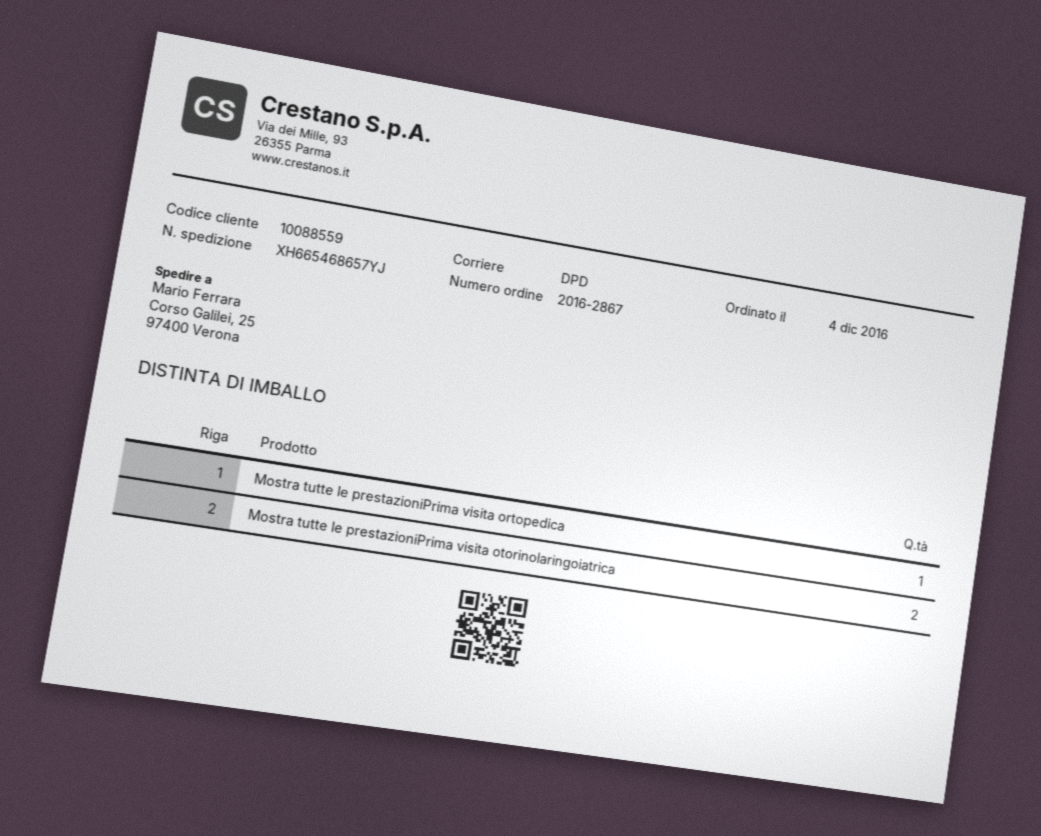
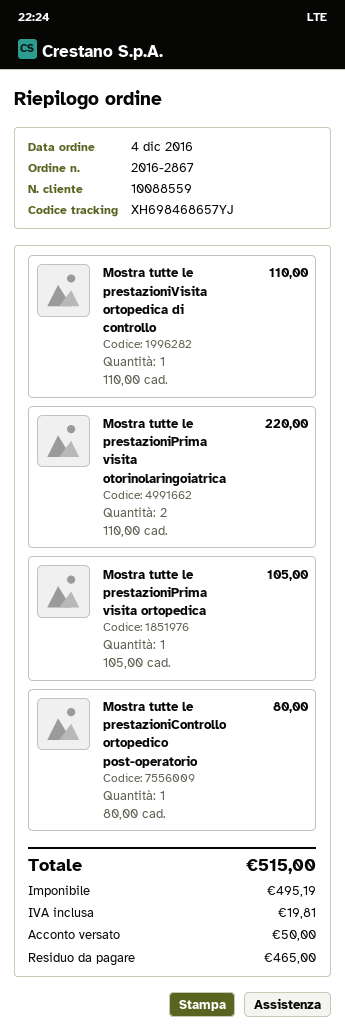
tracking number: XH665468657YJ -> XH698468657YJ
Mostra tutte le prestazioniVisita ortopedica di controllo: none -> 1
Mostra tutte le prestazioniControllo ortopedico post-operatorio: none -> 1

